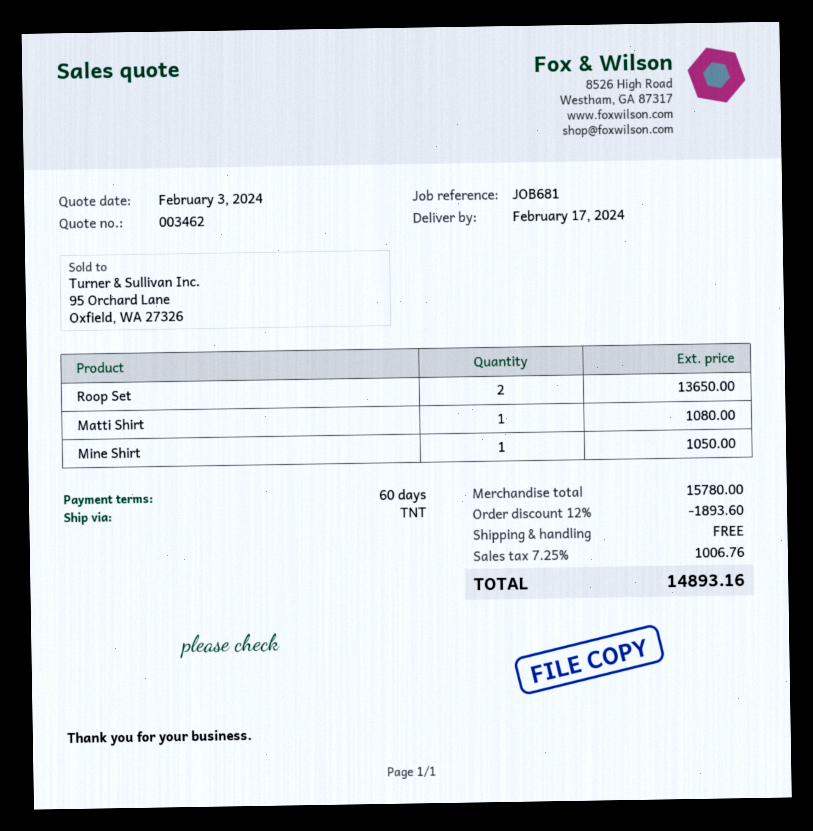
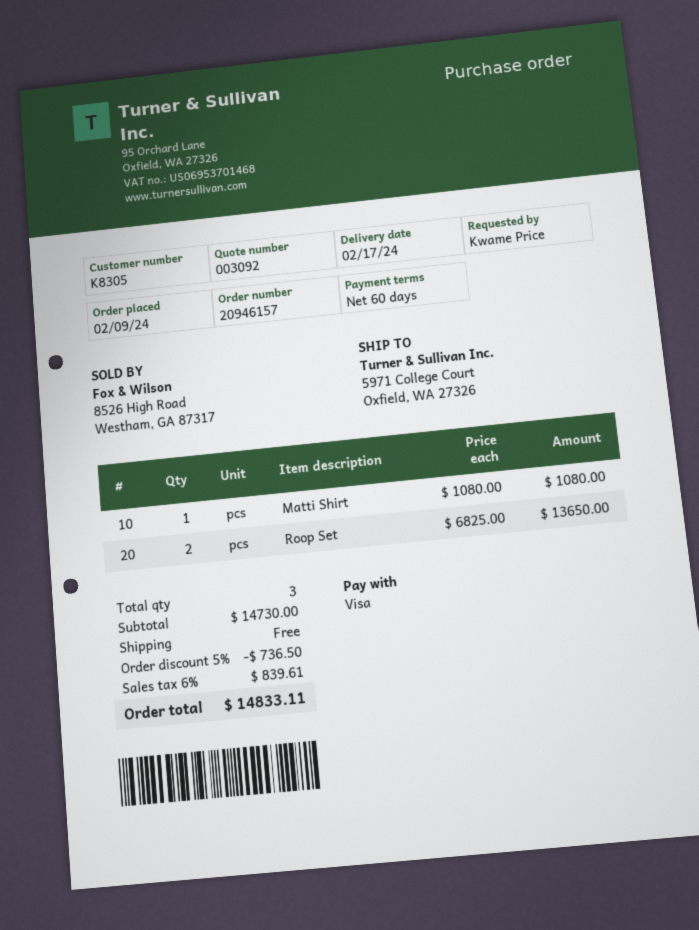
quote number: 003462 -> 003092
Mine Shirt: 1 for 1050.00 -> none
subtotal: 15780.00 -> 14730.00
discount: 12% = 1893.60 -> 5% = 736.50
tax: 7.25% = 1006.76 -> 6% = 839.61
total: 14893.16 -> 14833.11

